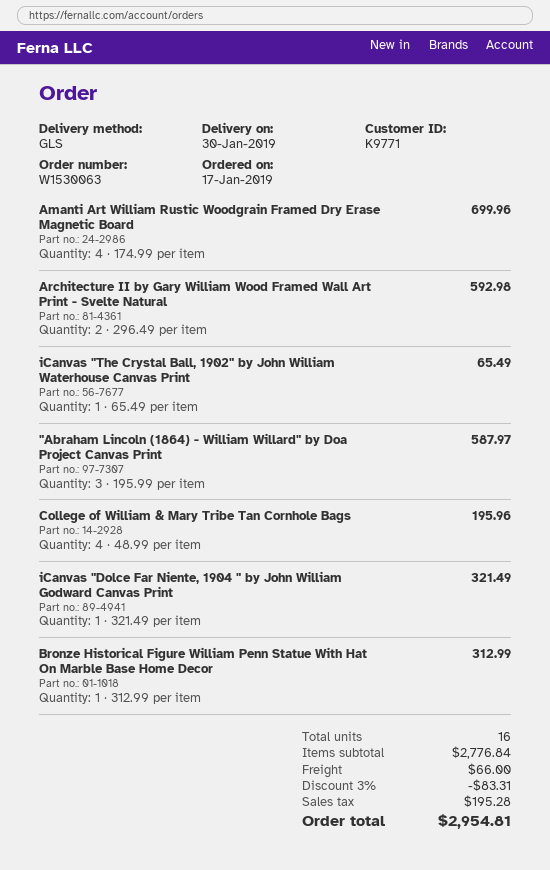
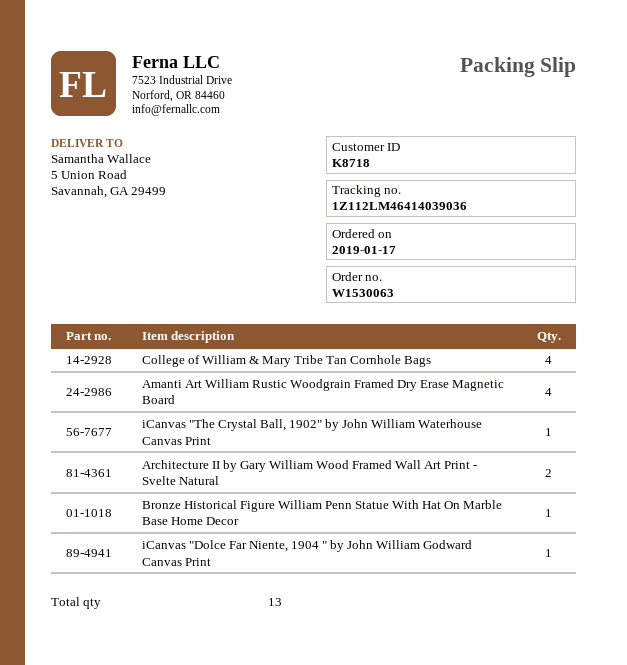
customer number: K9771 -> K8718
"Abraham Lincoln (1864) - William Willard" by Doa Project Canvas Print: 3 -> none
total quantity: 16 -> 13

